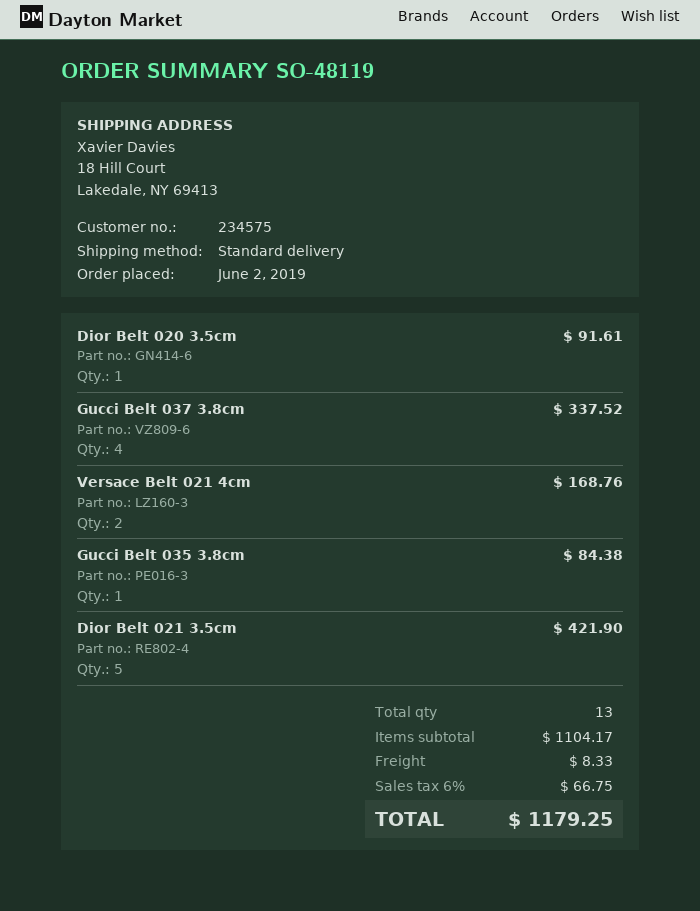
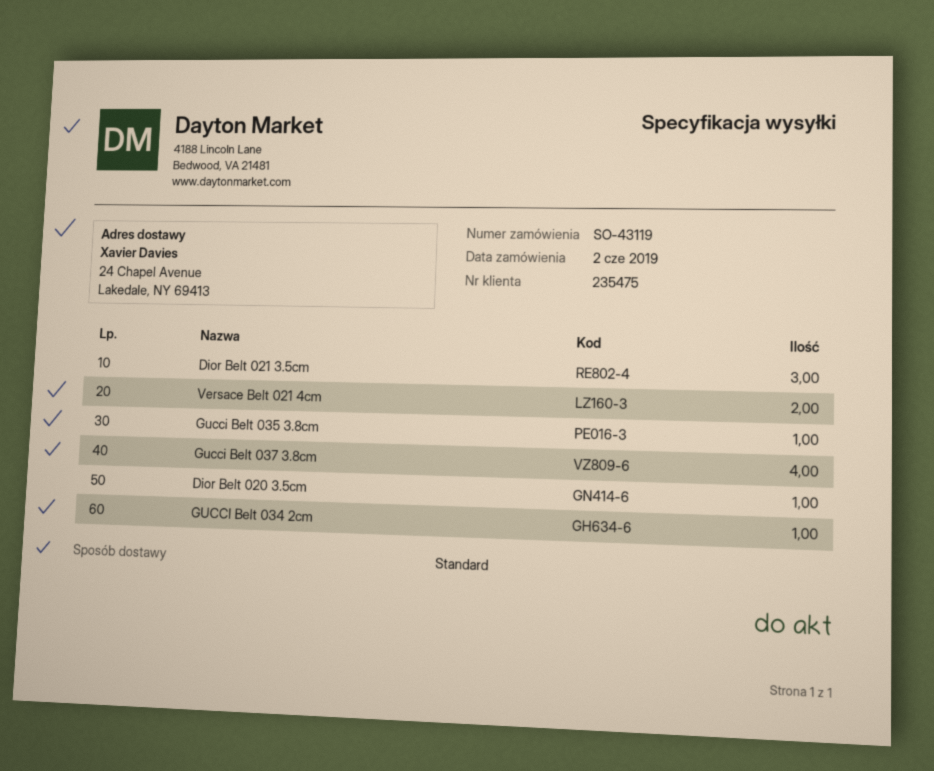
order number: SO-48119 -> SO-43119
customer number: 234575 -> 235475
ship to: 18 Hill Court, Lakedale, NY 69413 -> 24 Chapel Avenue, Lakedale, NY 69413
Dior Belt 021 3.5cm: 5 -> 3
GUCCI Belt 034 2cm: none -> 1

